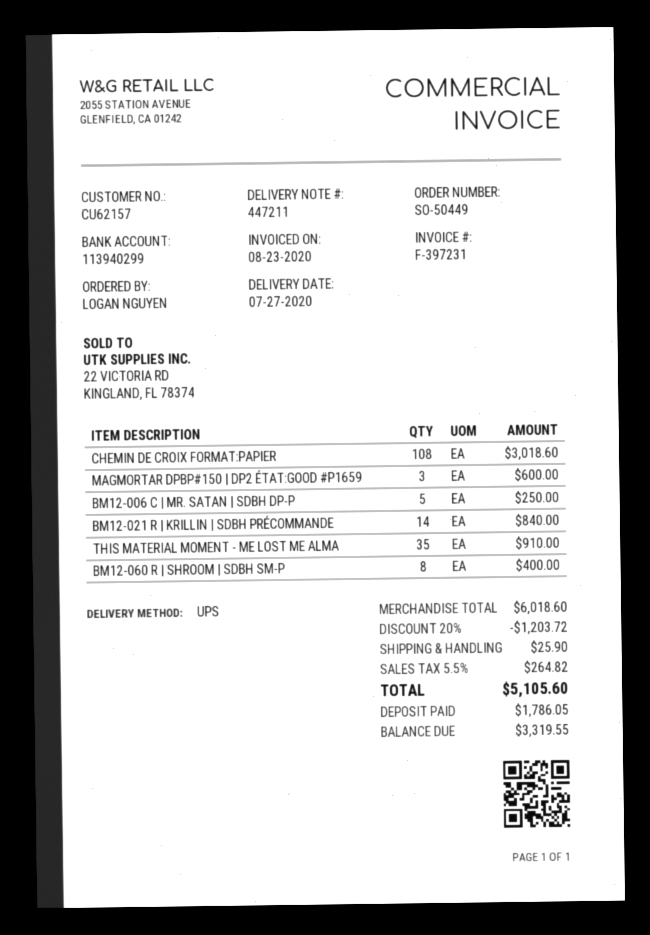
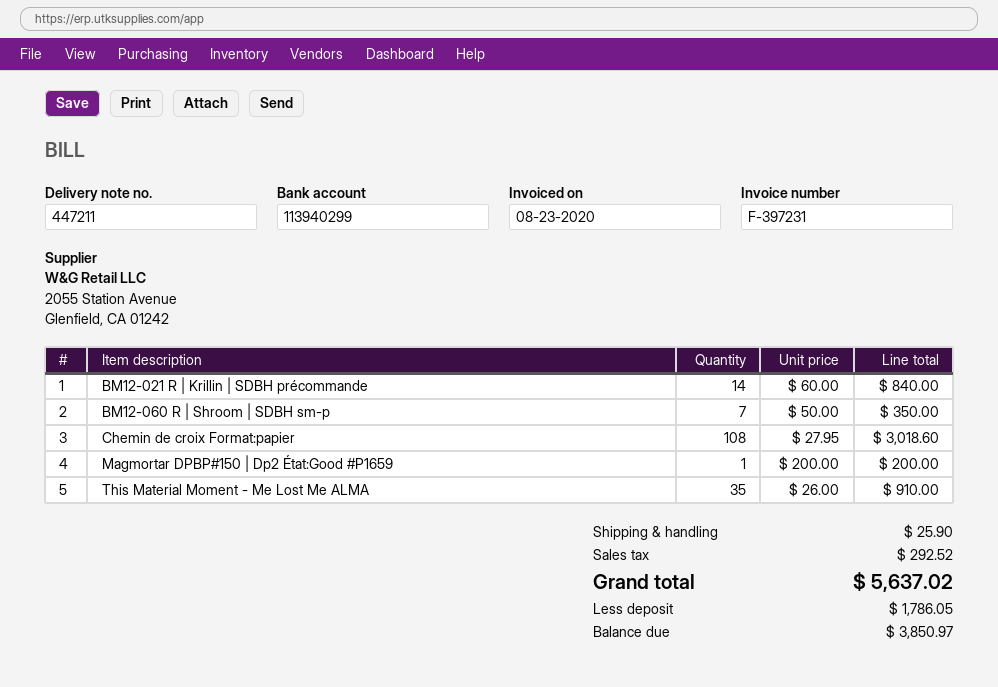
MAGMORTAR DPBP#150 | DP2 ÉTAT:GOOD #P1659: 3 for 600.00 -> 1 for 200.00
BM12-006 C | MR. SATAN | SDBH DP-P: 5 for 250.00 -> none
BM12-060 R | SHROOM | SDBH SM-P: 8 for 400.00 -> 7 for 350.00
discount: 20% = 1203.72 -> none
tax: 264.82 -> 292.52
total: 5105.60 -> 5637.02
balance: 3319.55 -> 3850.97

